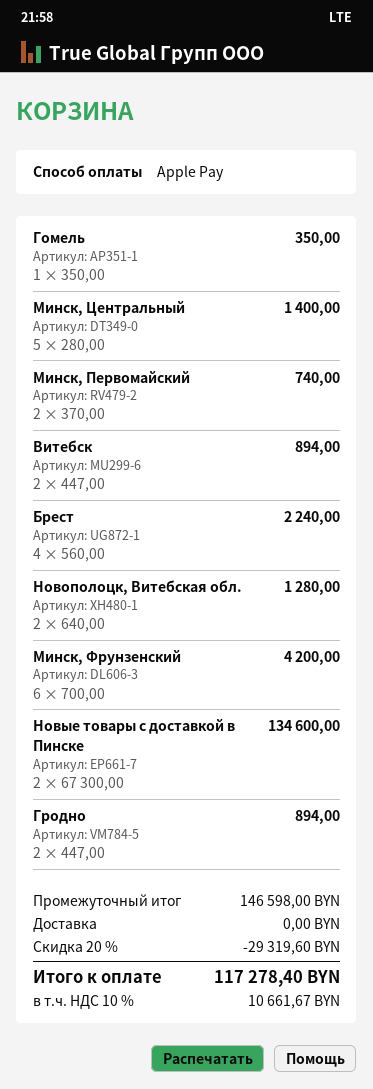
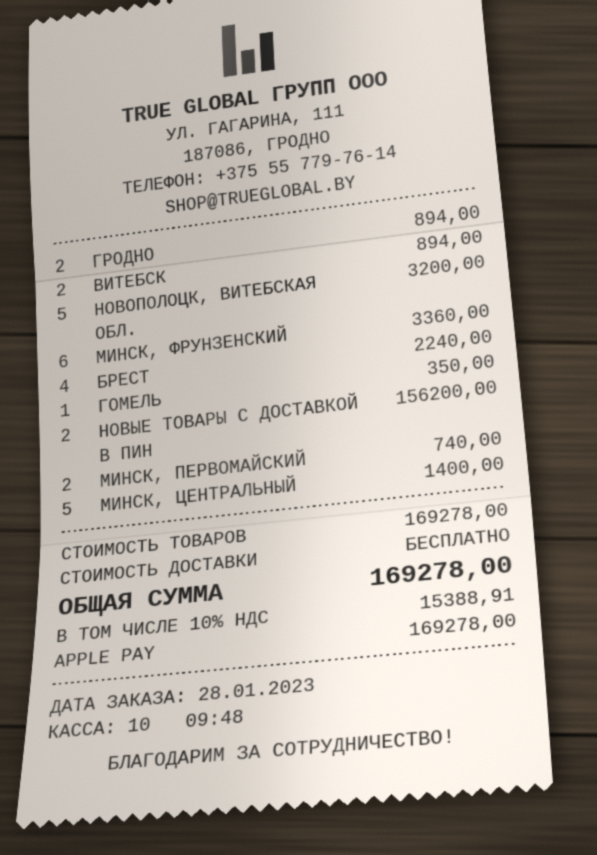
Новополоцк, Витебская обл.: 2 for 1280.00 -> 5 for 3200.00
Минск, Фрунзенский: 6 for 4200.00 -> 6 for 3360.00
Новые товары с доставкой в Пинске: 2 for 134600.00 -> 2 for 156200.00
subtotal: 146598.00 -> 169278.00
discount: 20% = 29319.60 -> none
tax: 10% = 10661.67 -> 10% = 15388.91
total: 117278.40 -> 169278.00

